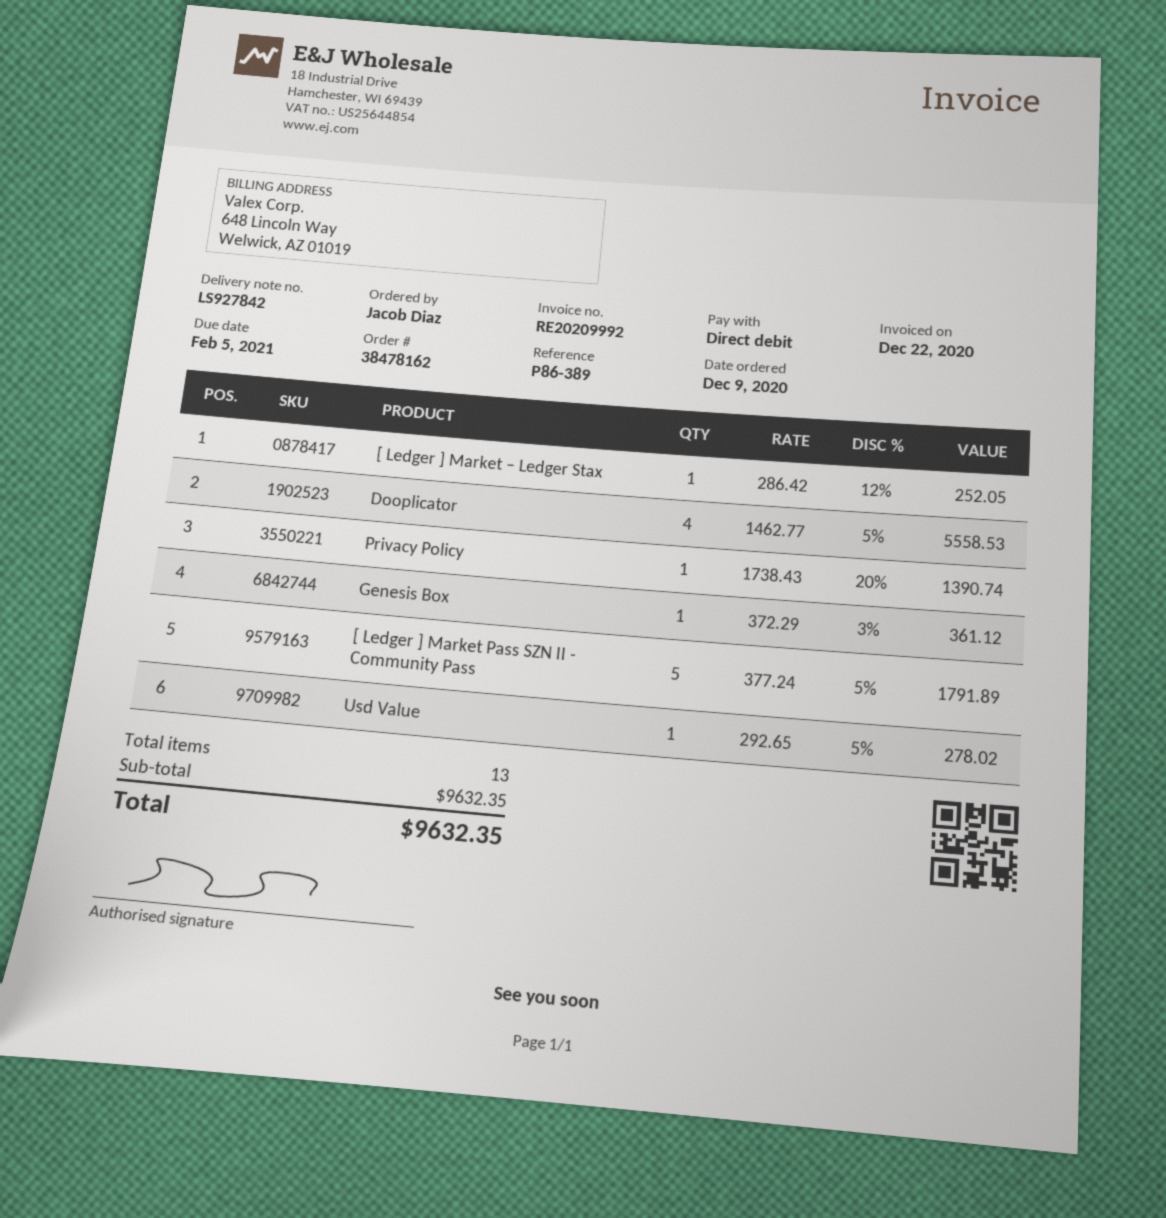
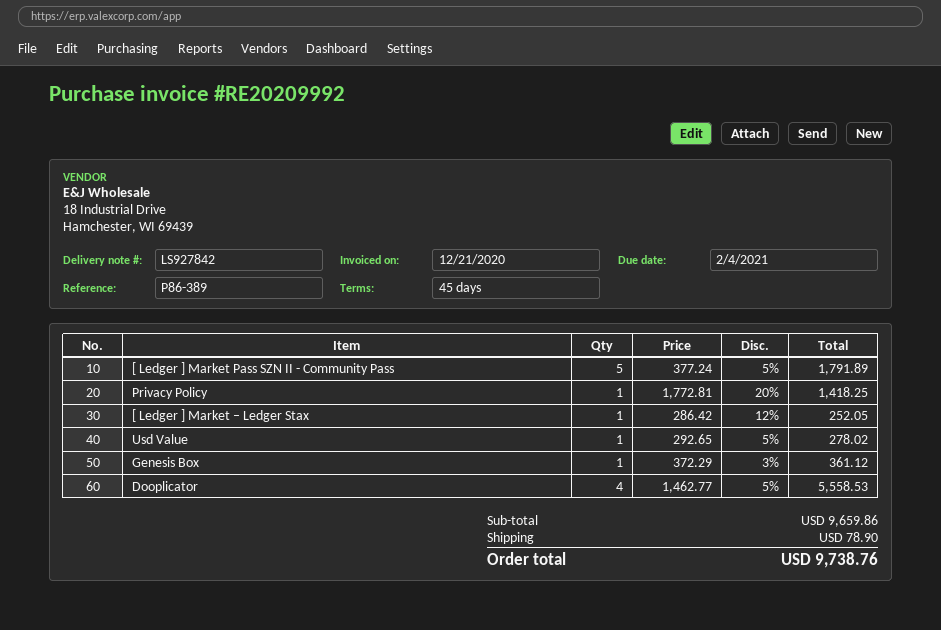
invoice date: 2020-12-22 -> 2020-12-21
due date: 2021-02-05 -> 2021-02-04
Privacy Policy: 1 x 1738.43 - 20% = 1390.74 -> 1 x 1772.81 - 20% = 1418.25
subtotal: 9632.35 -> 9659.86
shipping: none -> 78.90
total: 9632.35 -> 9738.76

